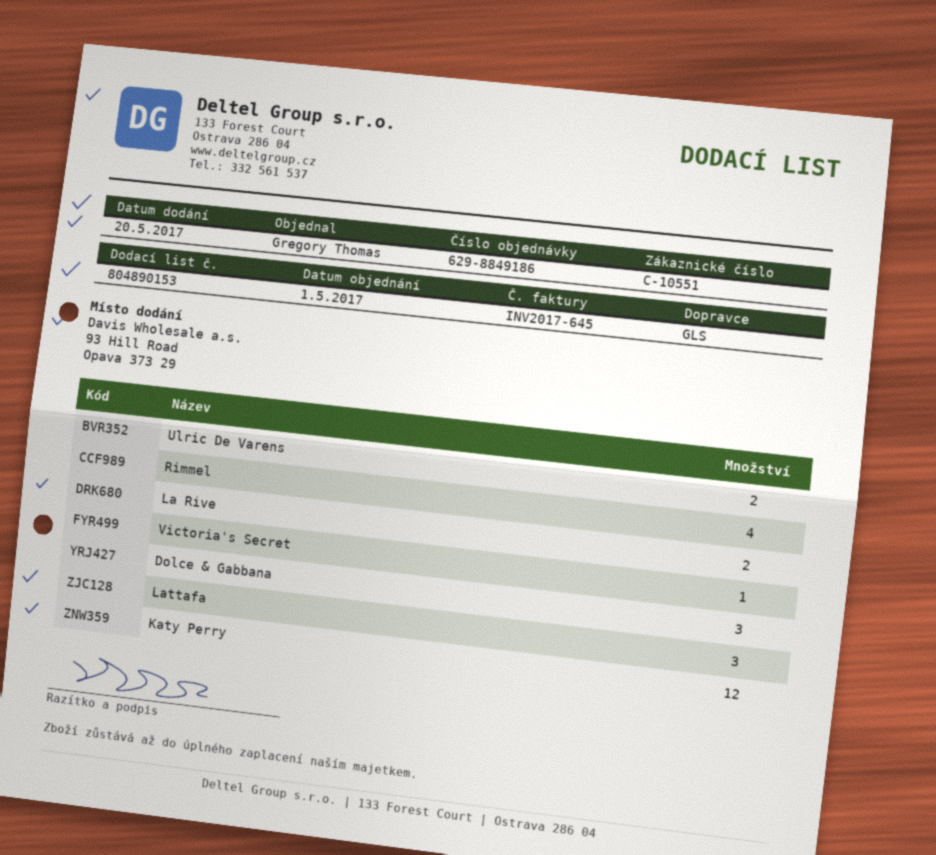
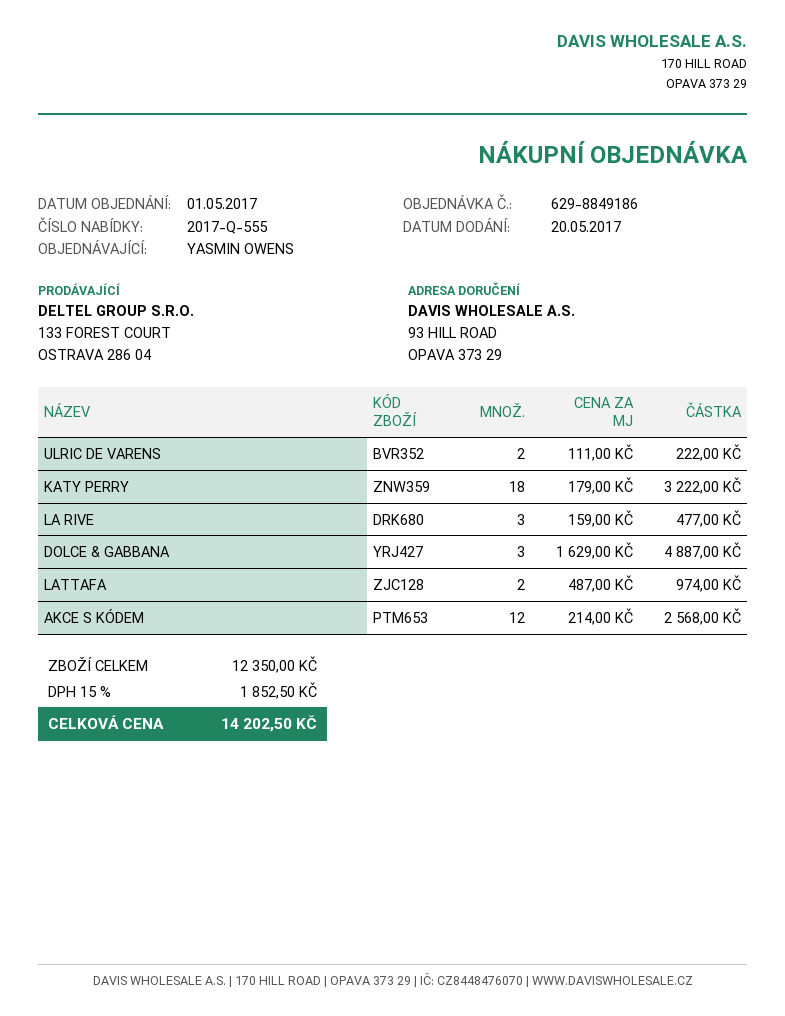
ordered by: Gregory Thomas -> YASMIN OWENS
Rimmel: 4 -> none
La Rive: 2 -> 3
Victoria's Secret: 1 -> none
Lattafa: 3 -> 2
Katy Perry: 12 -> 18
AKCE S KÓDEM: none -> 12

